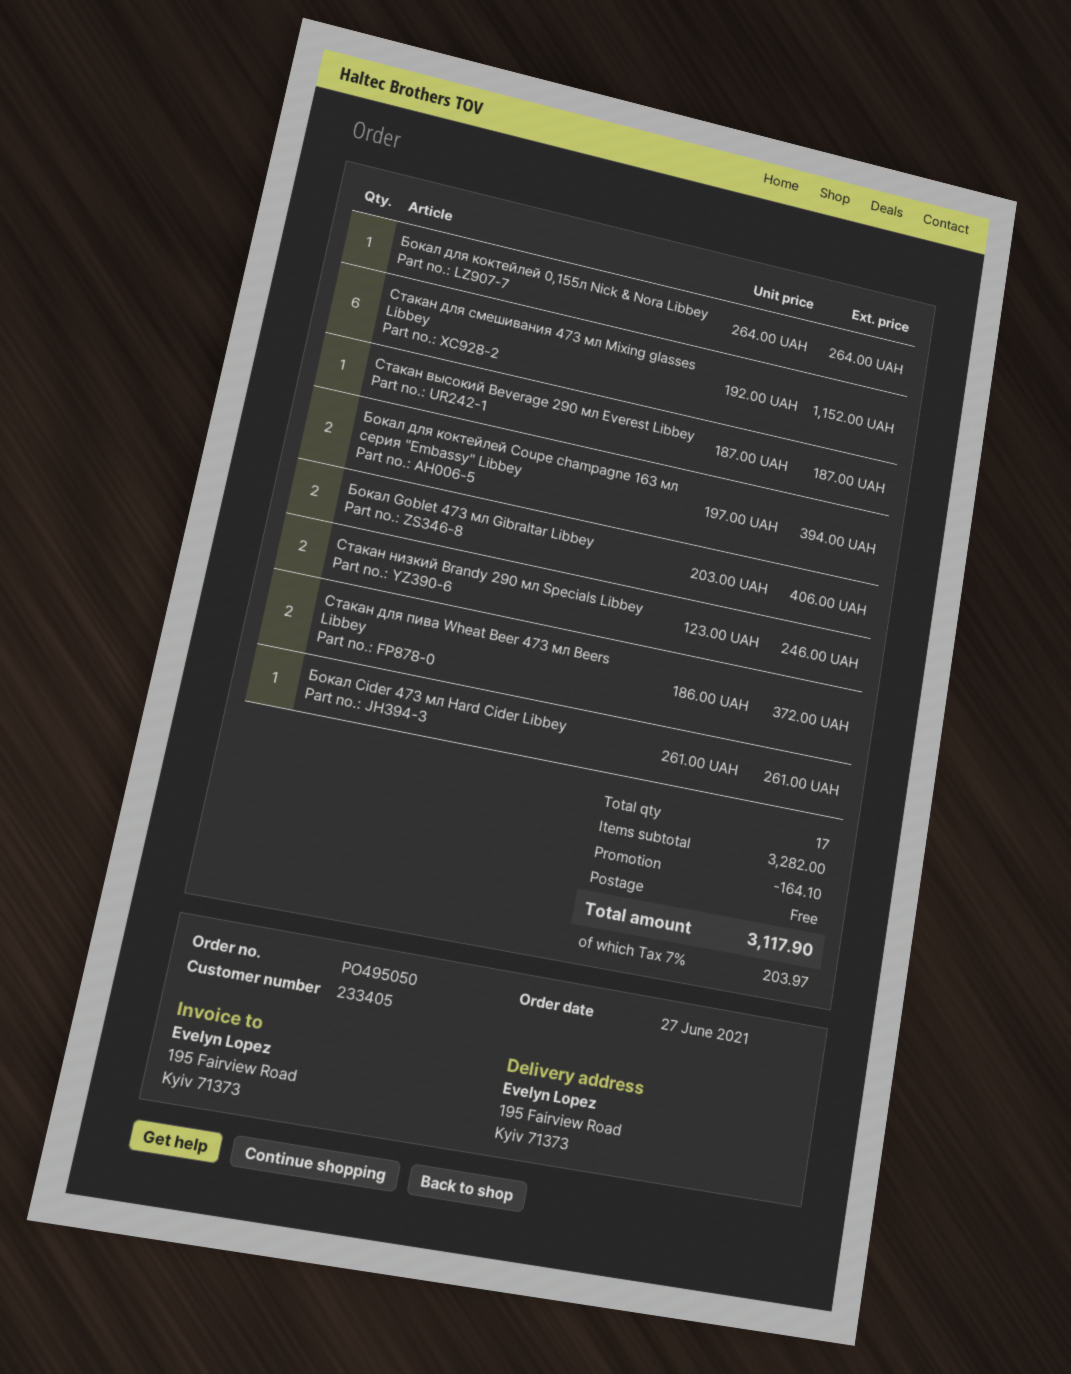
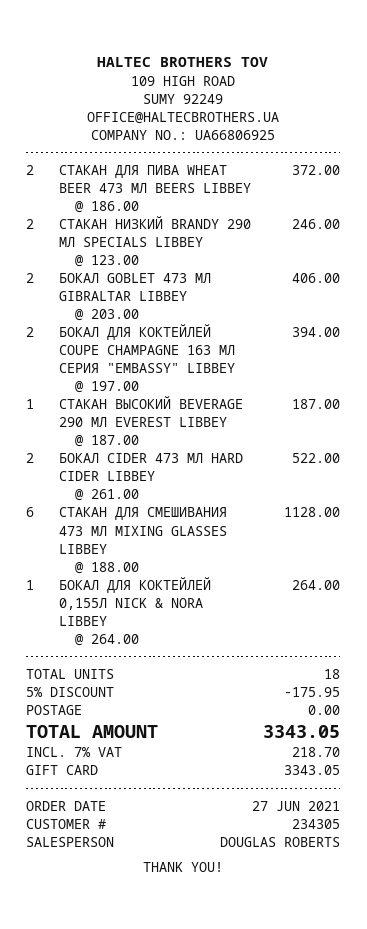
customer number: 233405 -> 234305
Стакан для смешивания 473 мл Mixing glasses Libbey: 6 x 192.00 = 1152.00 -> 6 x 188.00 = 1128.00
Бокал Cider 473 мл Hard Cider Libbey: 1 x 261.00 = 261.00 -> 2 x 261.00 = 522.00
total quantity: 17 -> 18
discount: 164.10 -> 175.95
tax: 7% = 203.97 -> 7% = 218.70
total: 3117.90 -> 3343.05

